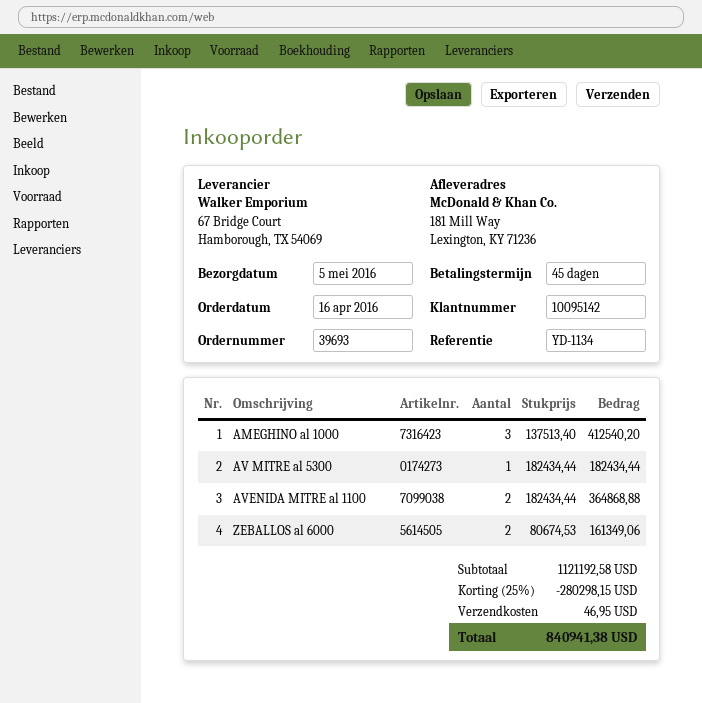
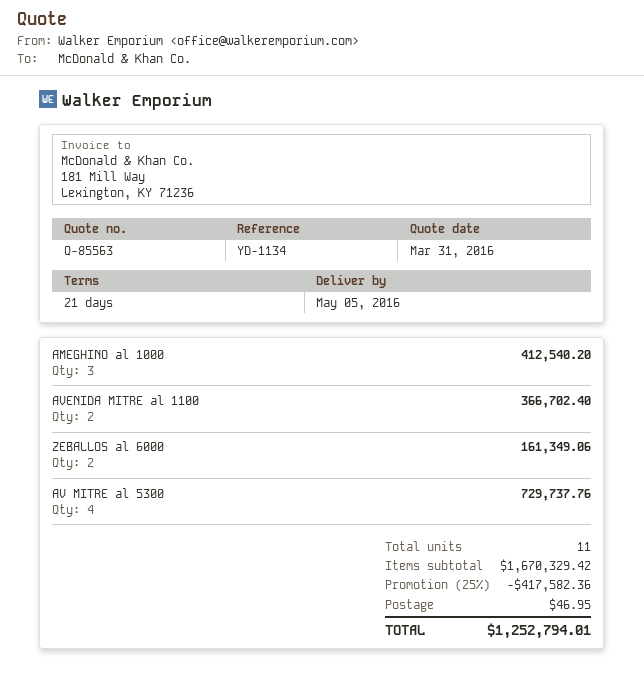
payment terms: 45 days -> 21 days
AV MITRE al 5300: 1 for 182434.44 -> 4 for 729737.76
AVENIDA MITRE al 1100: 2 for 364868.88 -> 2 for 366702.40
subtotal: 1121192.58 -> 1670329.42
discount: 25% = 280298.15 -> 25% = 417582.36
total: 840941.38 -> 1252794.01

